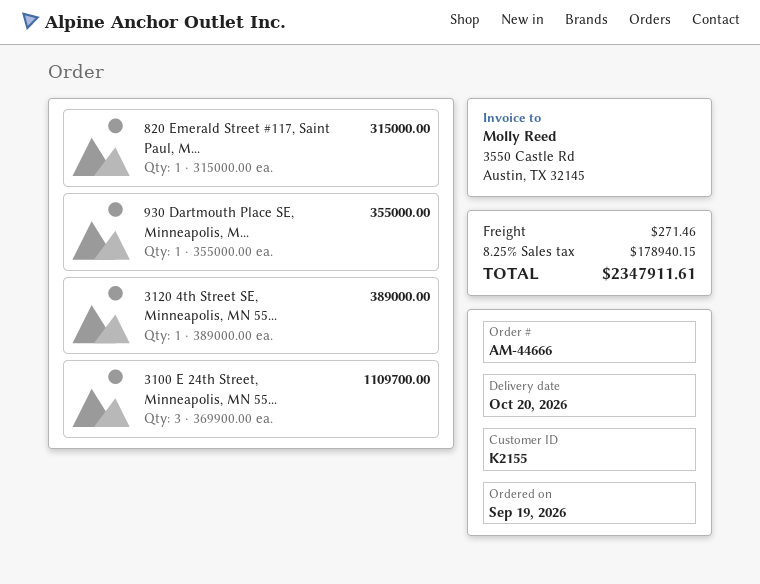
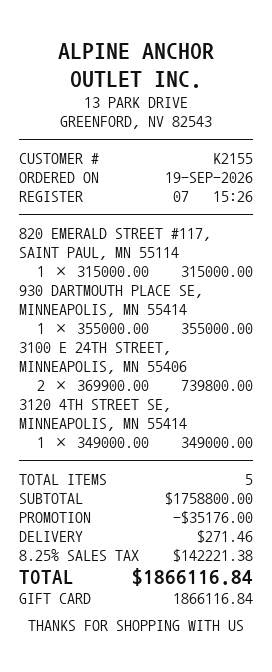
3120 4th Street SE, Minneapolis, MN 55...: 1 x 389000.00 = 389000.00 -> 1 x 349000.00 = 349000.00
3100 E 24th Street, Minneapolis, MN 55...: 3 x 369900.00 = 1109700.00 -> 2 x 369900.00 = 739800.00
discount: none -> 35176.00
tax: 8.25% = 178940.15 -> 8.25% = 142221.38
total: 2347911.61 -> 1866116.84

